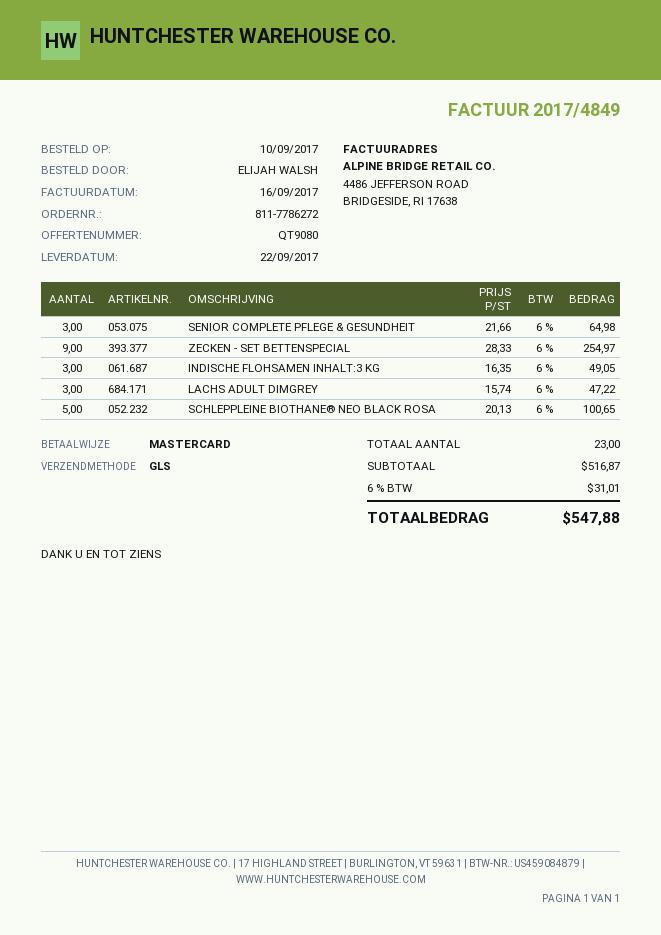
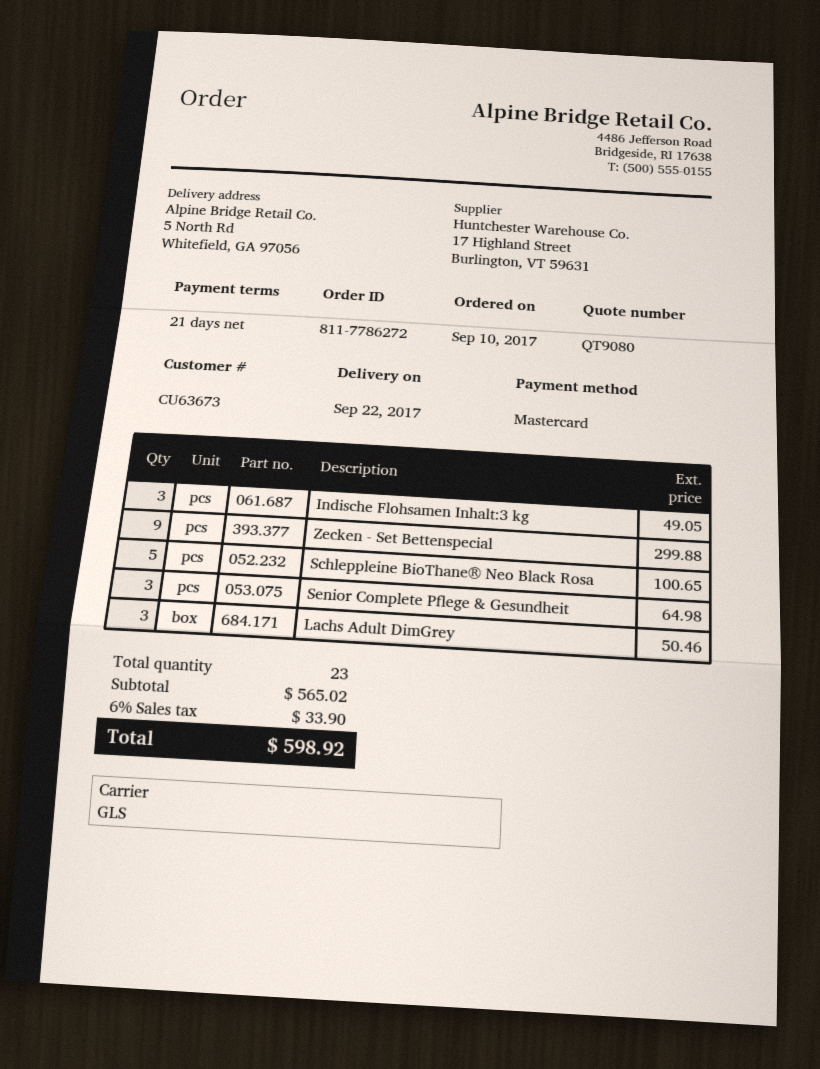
ZECKEN - SET BETTENSPECIAL: 9 for 254.97 -> 9 for 299.88
LACHS ADULT DIMGREY: 3 for 47.22 -> 3 for 50.46
subtotal: 516.87 -> 565.02
tax: 6% = 31.01 -> 6% = 33.90
total: 547.88 -> 598.92

